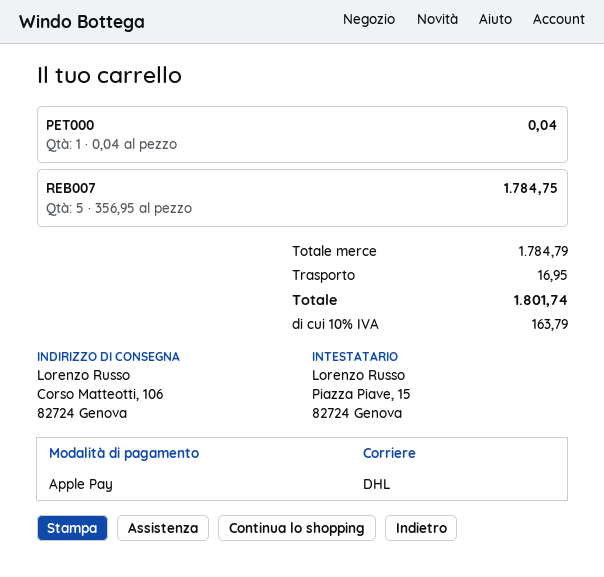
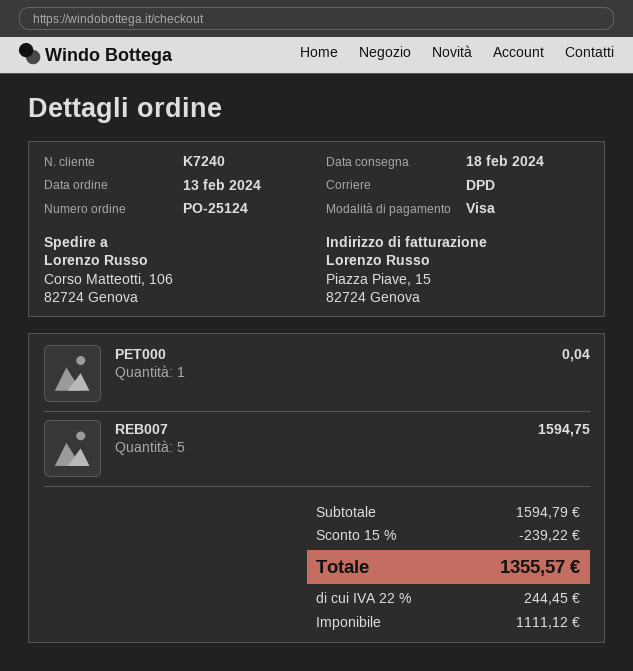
payment method: Apple Pay -> Visa
shipping method: DHL -> DPD
REB007: 5 for 1784.75 -> 5 for 1594.75
subtotal: 1784.79 -> 1594.79
discount: none -> 15% = 239.22
shipping: 16.95 -> none
tax: 10% = 163.79 -> 22% = 244.45
total: 1801.74 -> 1355.57

